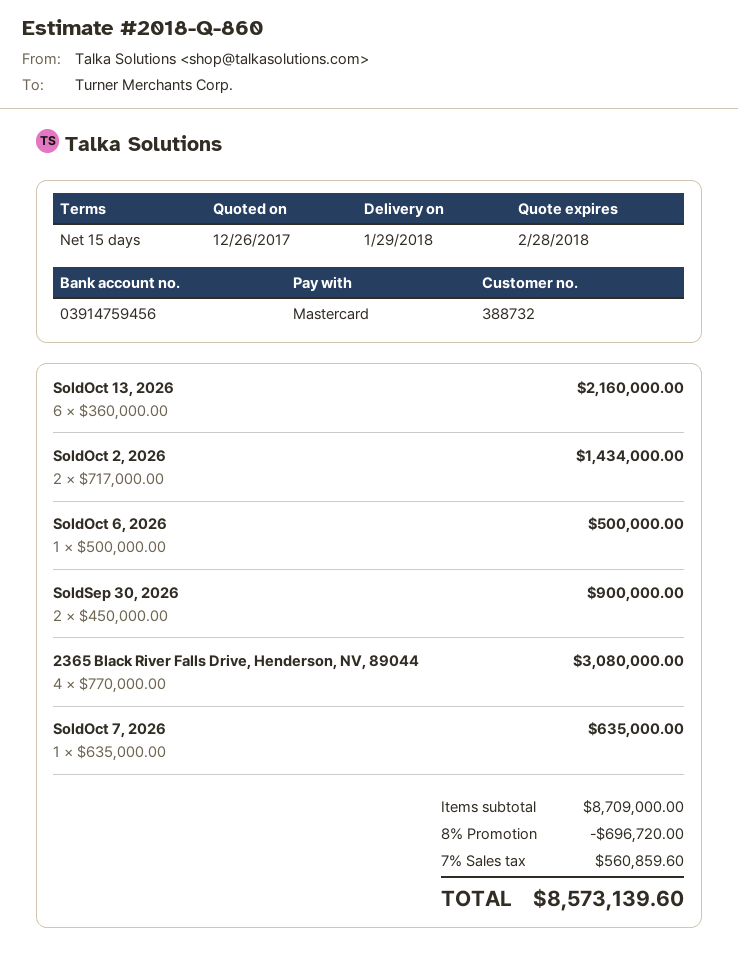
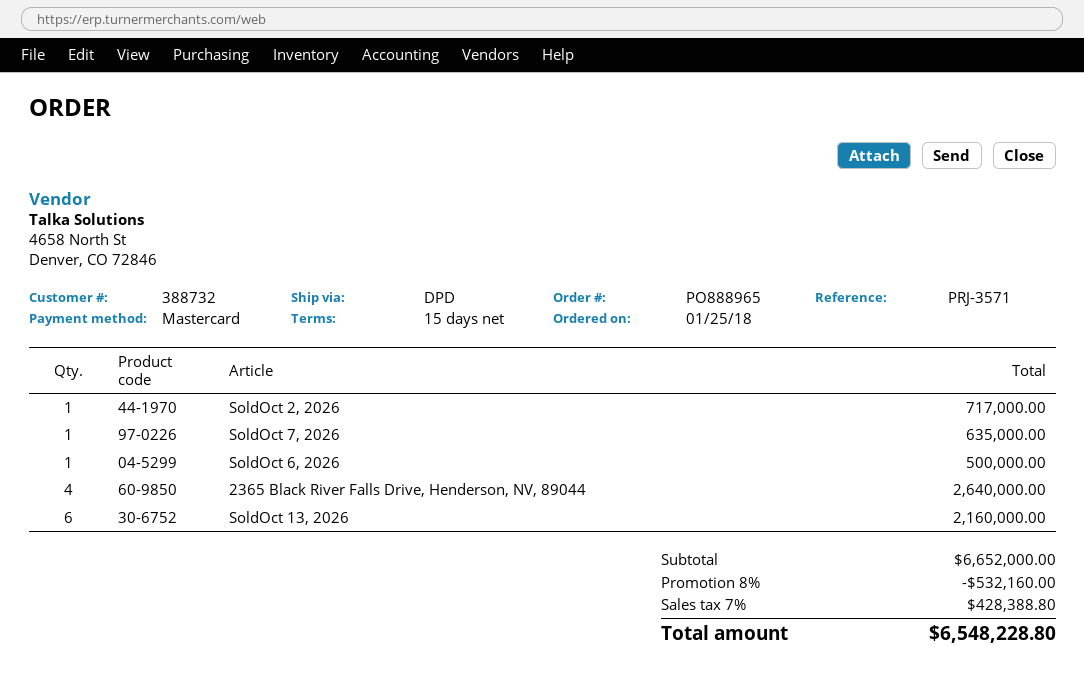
SoldOct 2, 2026: 2 for 1434000.00 -> 1 for 717000.00
SoldSep 30, 2026: 2 for 900000.00 -> none
2365 Black River Falls Drive, Henderson, NV, 89044: 4 for 3080000.00 -> 4 for 2640000.00
subtotal: 8709000.00 -> 6652000.00
discount: 8% = 696720.00 -> 8% = 532160.00
tax: 7% = 560859.60 -> 7% = 428388.80
total: 8573139.60 -> 6548228.80

